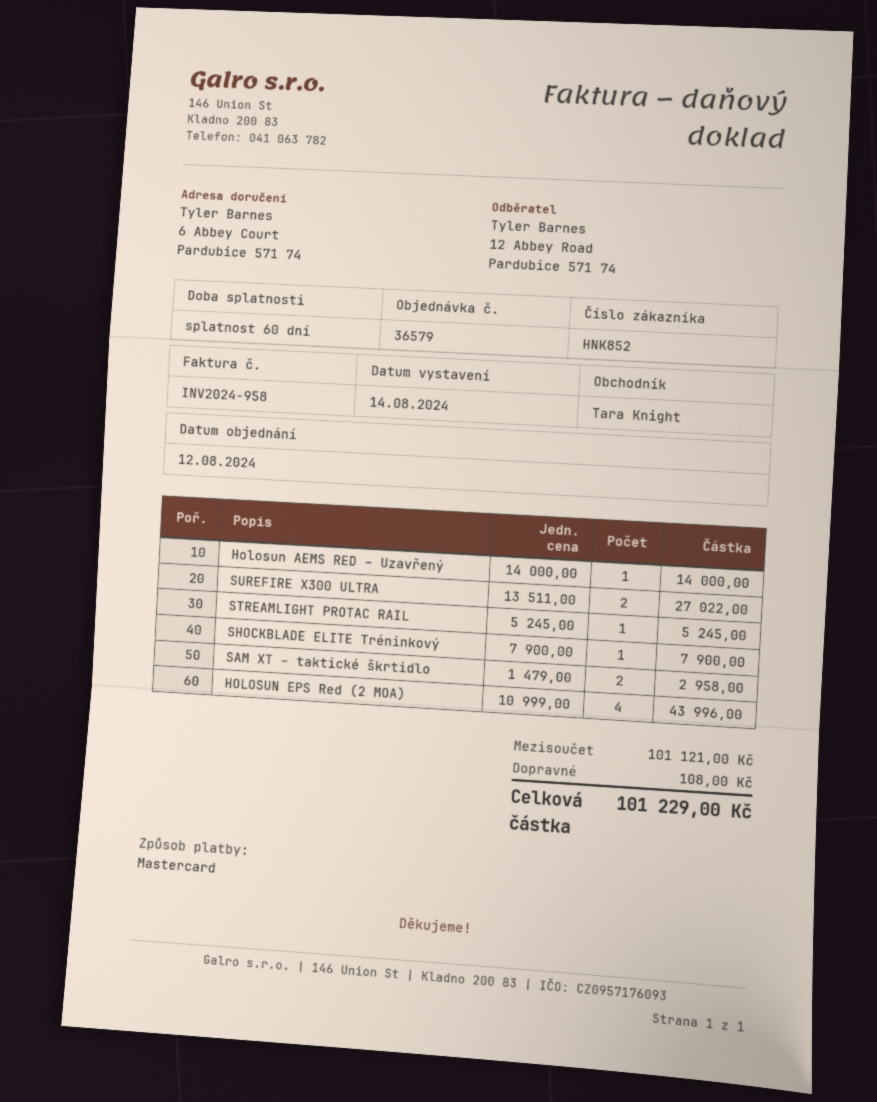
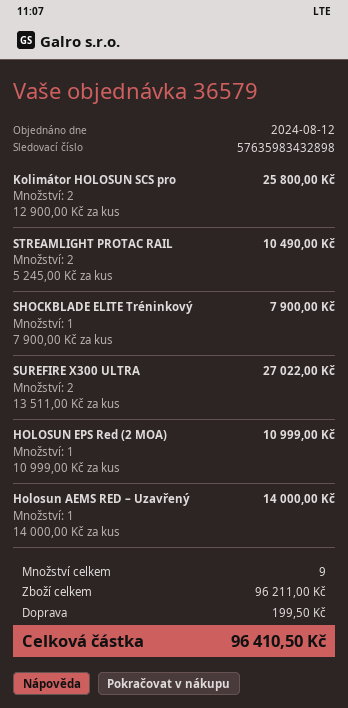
STREAMLIGHT PROTAC RAIL: 1 x 5245.00 = 5245.00 -> 2 x 5245.00 = 10490.00
SAM XT – taktické škrtidlo: 2 x 1479.00 = 2958.00 -> none
HOLOSUN EPS Red (2 MOA): 4 x 10999.00 = 43996.00 -> 1 x 10999.00 = 10999.00
Kolimátor HOLOSUN SCS pro: none -> 2 x 12900.00 = 25800.00
subtotal: 101121.00 -> 96211.00
shipping: 108.00 -> 199.50
total: 101229.00 -> 96410.50

